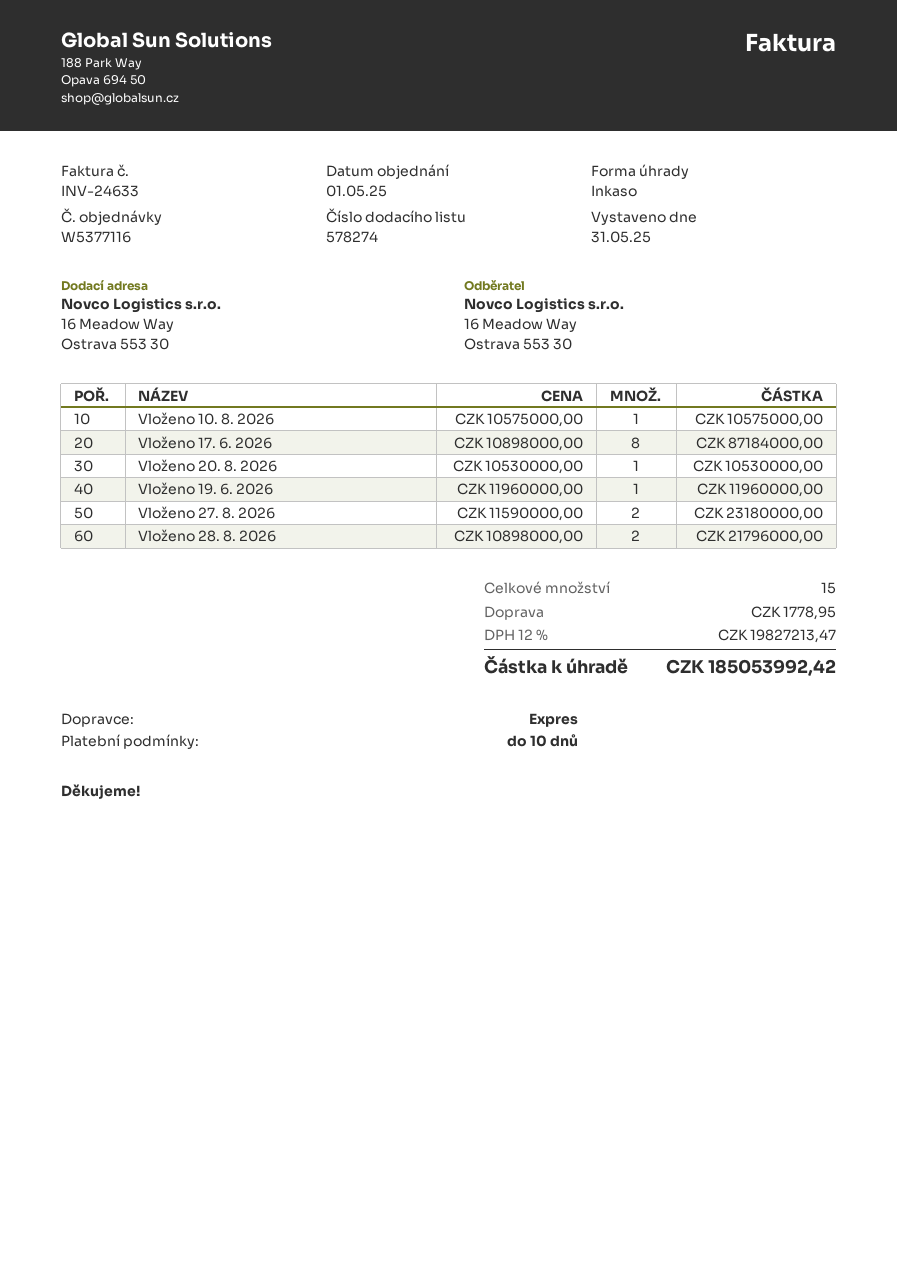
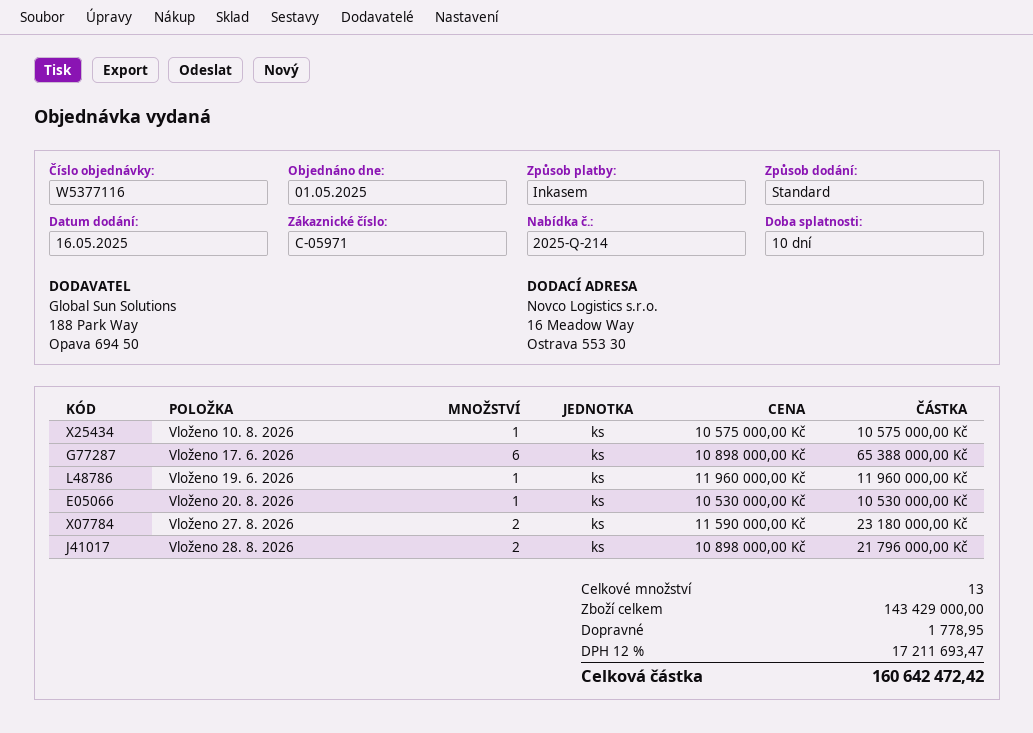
shipping method: express -> standard
Vloženo 17. 6. 2026: 8 x 10898000.00 = 87184000.00 -> 6 x 10898000.00 = 65388000.00
total quantity: 15 -> 13
tax: 12% = 19827213.47 -> 12% = 17211693.47
total: 185053992.42 -> 160642472.42

